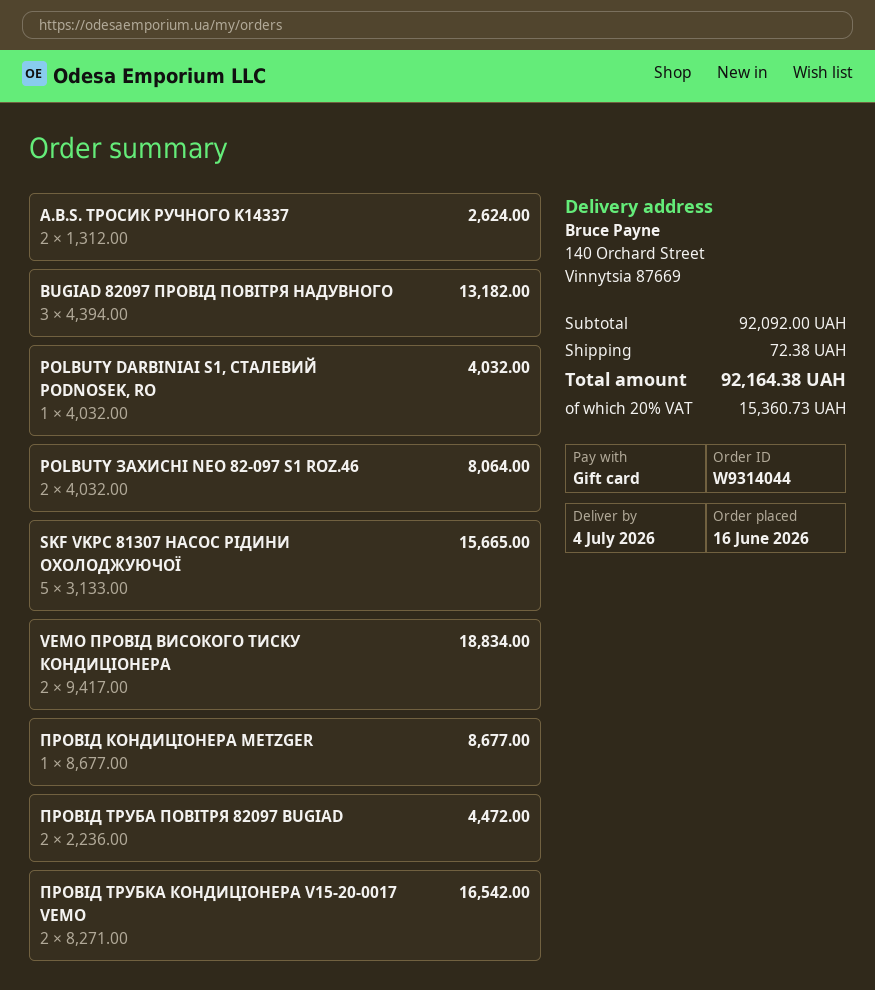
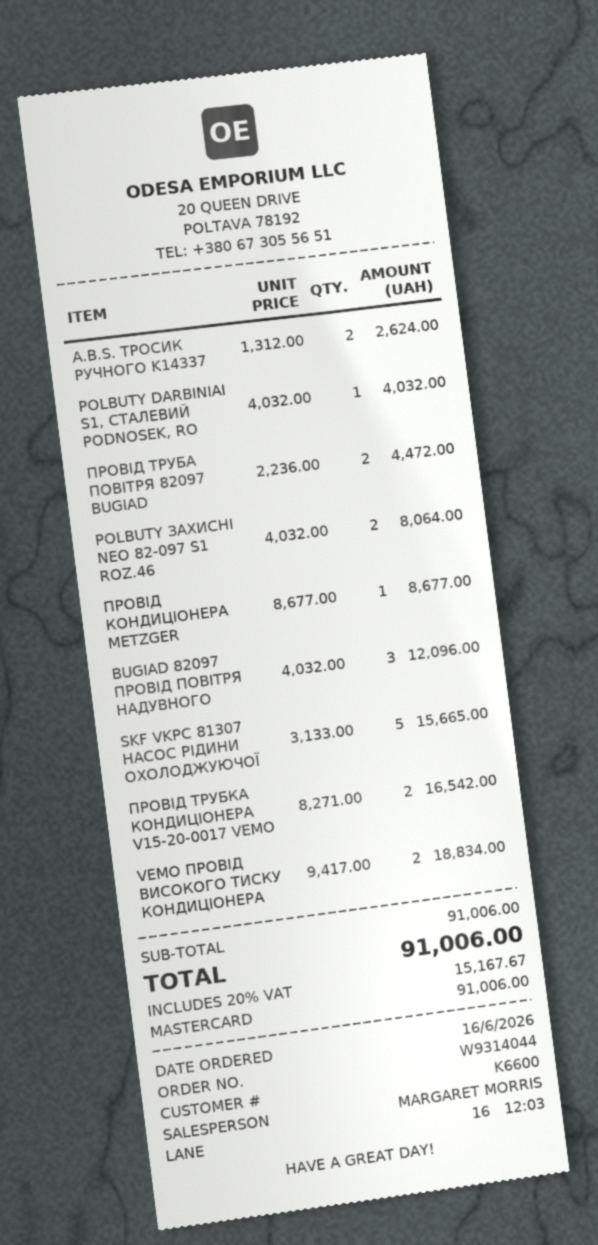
payment method: gift card -> Mastercard
BUGIAD 82097 ПРОВІД ПОВІТРЯ НАДУВНОГО: 3 x 4394.00 = 13182.00 -> 3 x 4032.00 = 12096.00
subtotal: 92092.00 -> 91006.00
shipping: 72.38 -> none
tax: 20% = 15360.73 -> 20% = 15167.67
total: 92164.38 -> 91006.00

